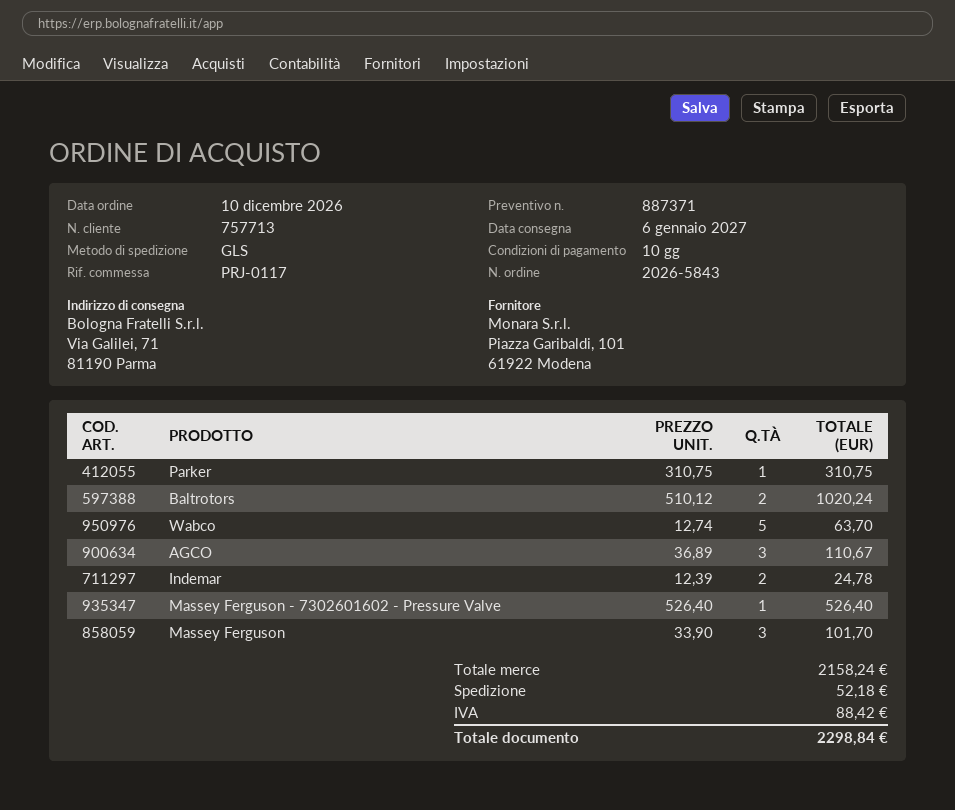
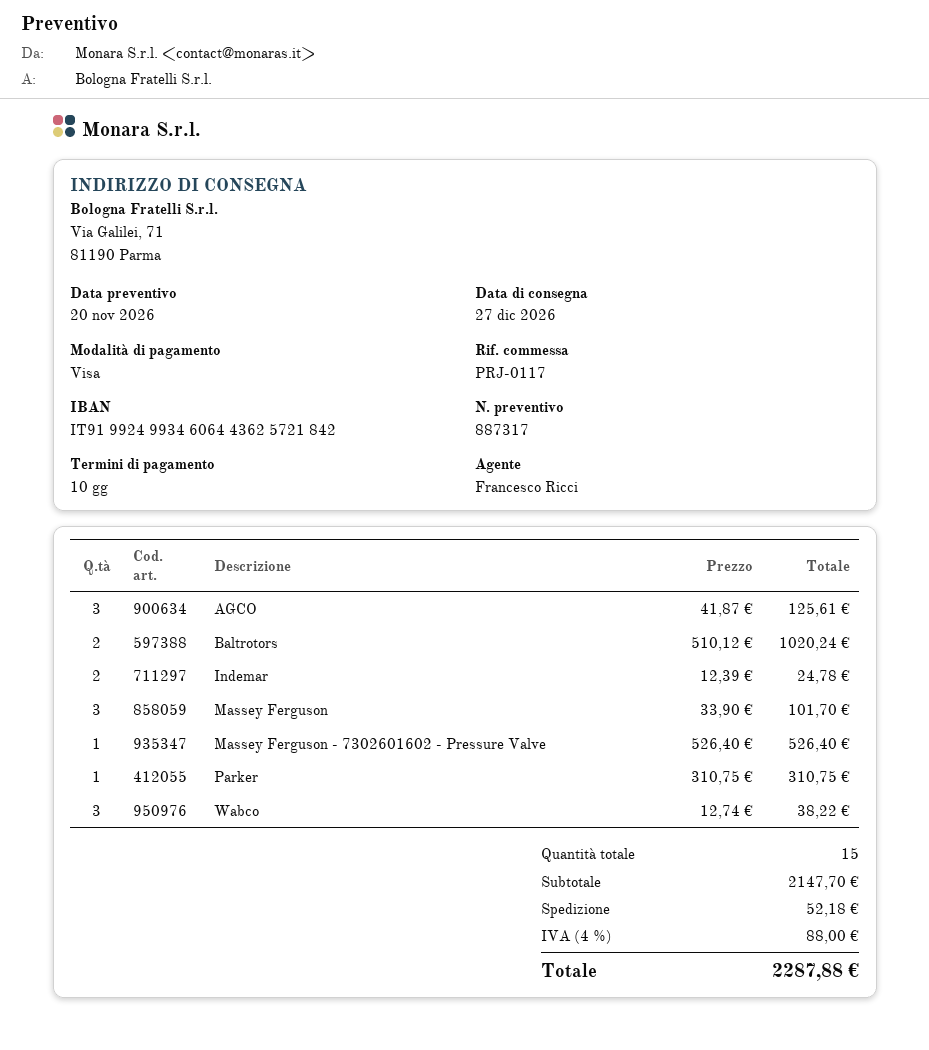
quote number: 887371 -> 887317
delivery date: 2027-01-06 -> 2026-12-27
Wabco: 5 x 12.74 = 63.70 -> 3 x 12.74 = 38.22
AGCO: 3 x 36.89 = 110.67 -> 3 x 41.87 = 125.61
subtotal: 2158.24 -> 2147.70
tax: 88.42 -> 88.00
total: 2298.84 -> 2287.88

